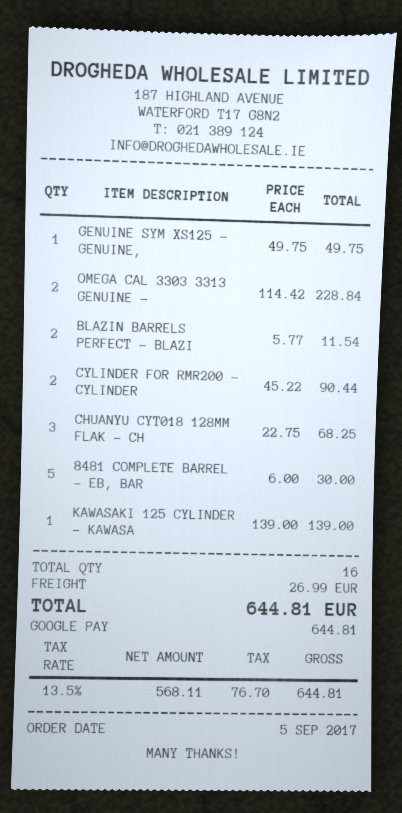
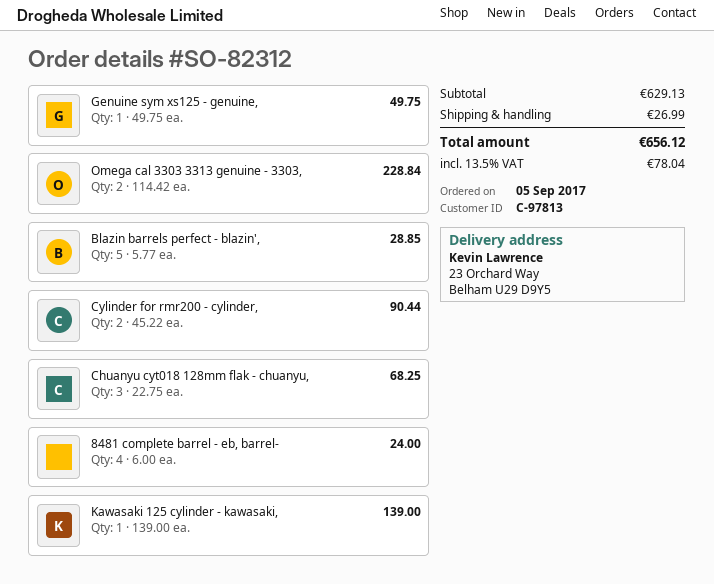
BLAZIN BARRELS PERFECT - BLAZI: 2 x 5.77 = 11.54 -> 5 x 5.77 = 28.85
8481 COMPLETE BARREL - EB, BAR: 5 x 6.00 = 30.00 -> 4 x 6.00 = 24.00
tax: 13.5% = 76.70 -> 13.5% = 78.04
total: 644.81 -> 656.12

